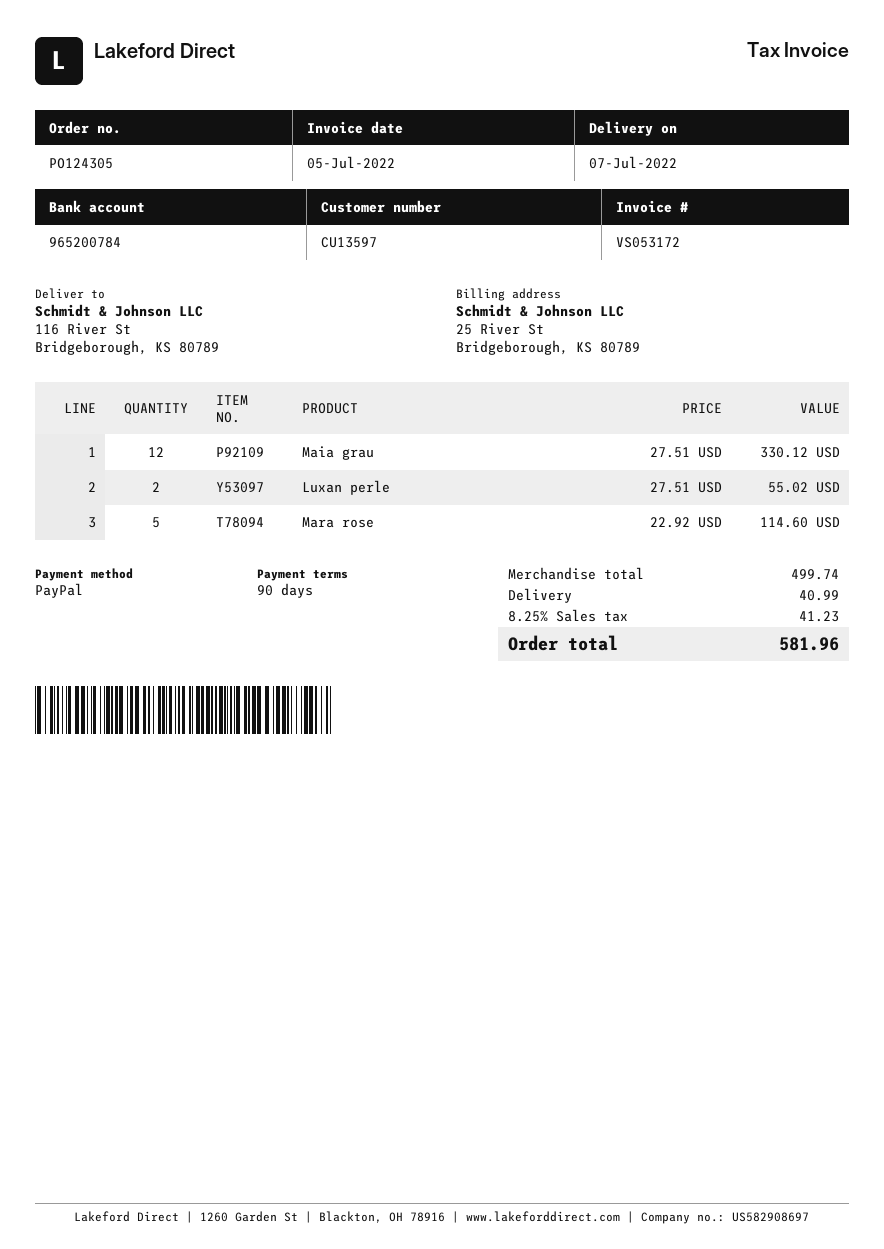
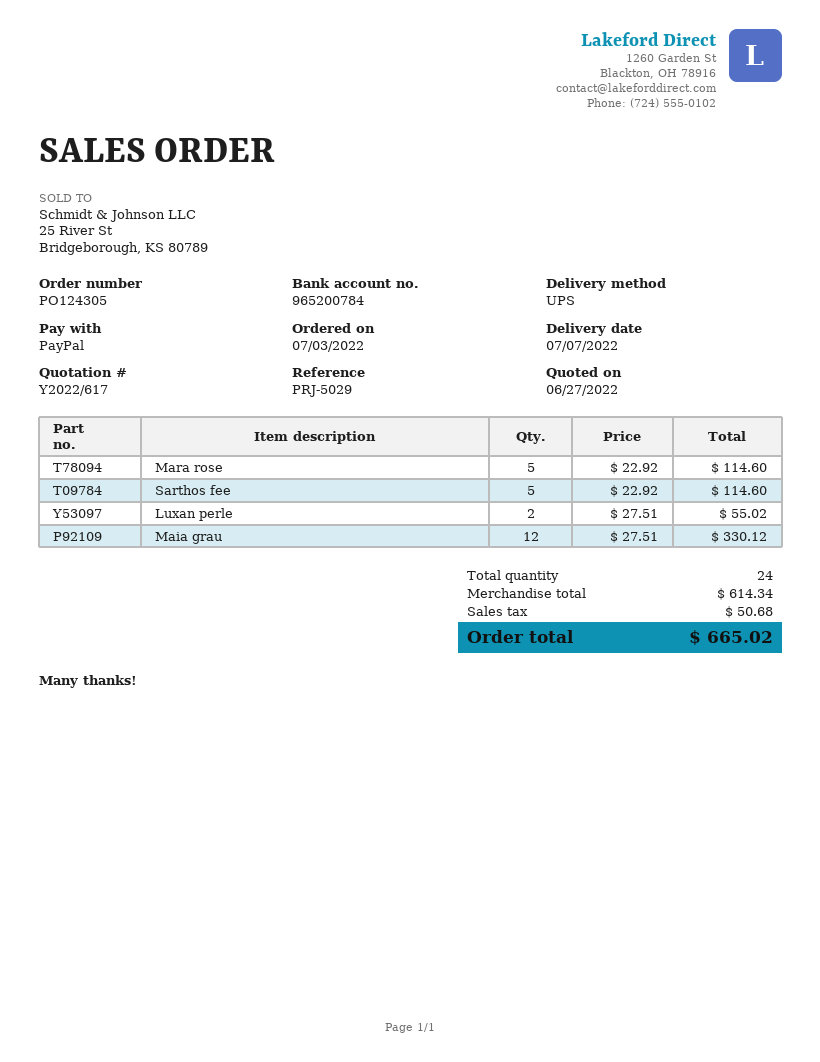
Sarthos fee: none -> 5 x 22.92 = 114.60
subtotal: 499.74 -> 614.34
shipping: 40.99 -> none
tax: 41.23 -> 50.68
total: 581.96 -> 665.02

